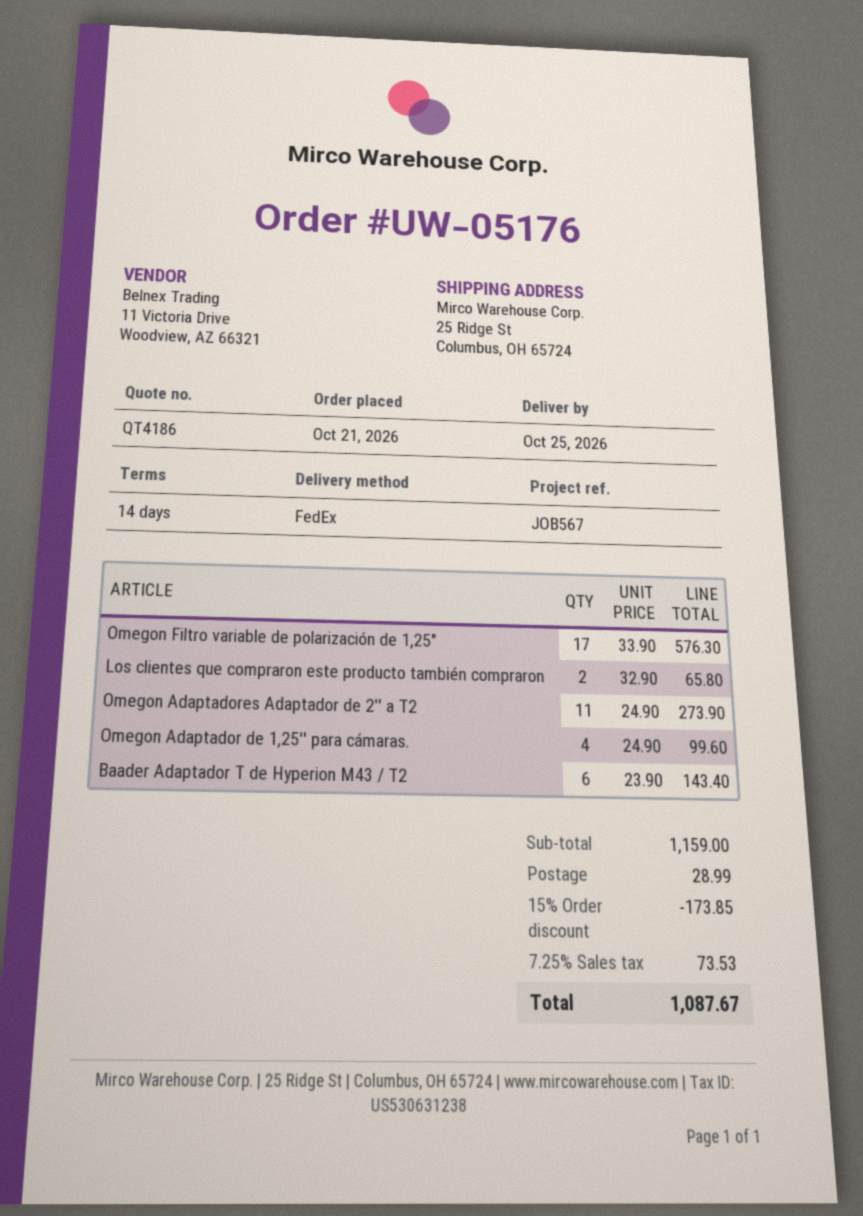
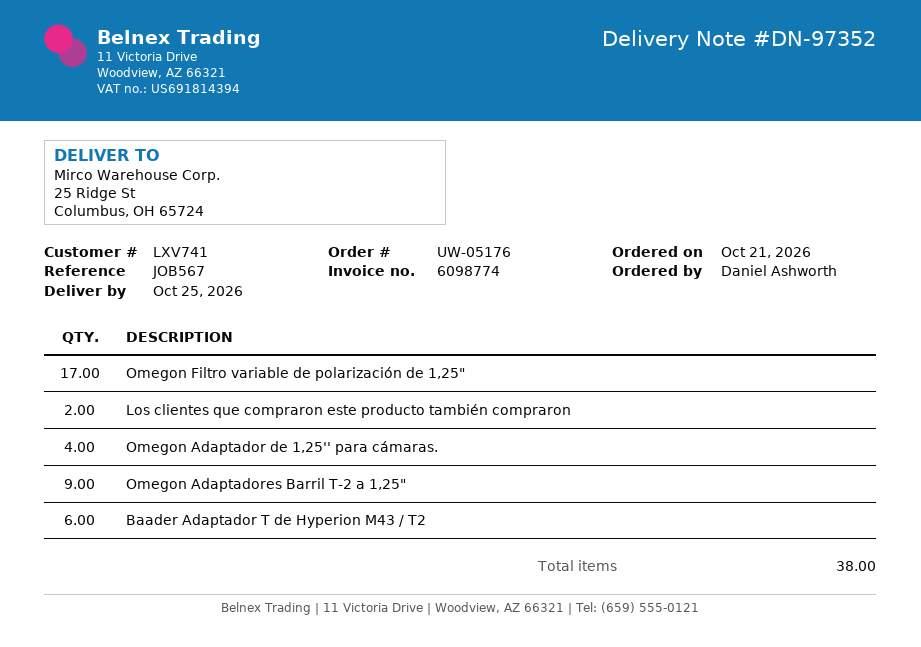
Omegon Adaptadores Adaptador de 2'' a T2: 11 -> none
Omegon Adaptadores Barril T-2 a 1,25": none -> 9

